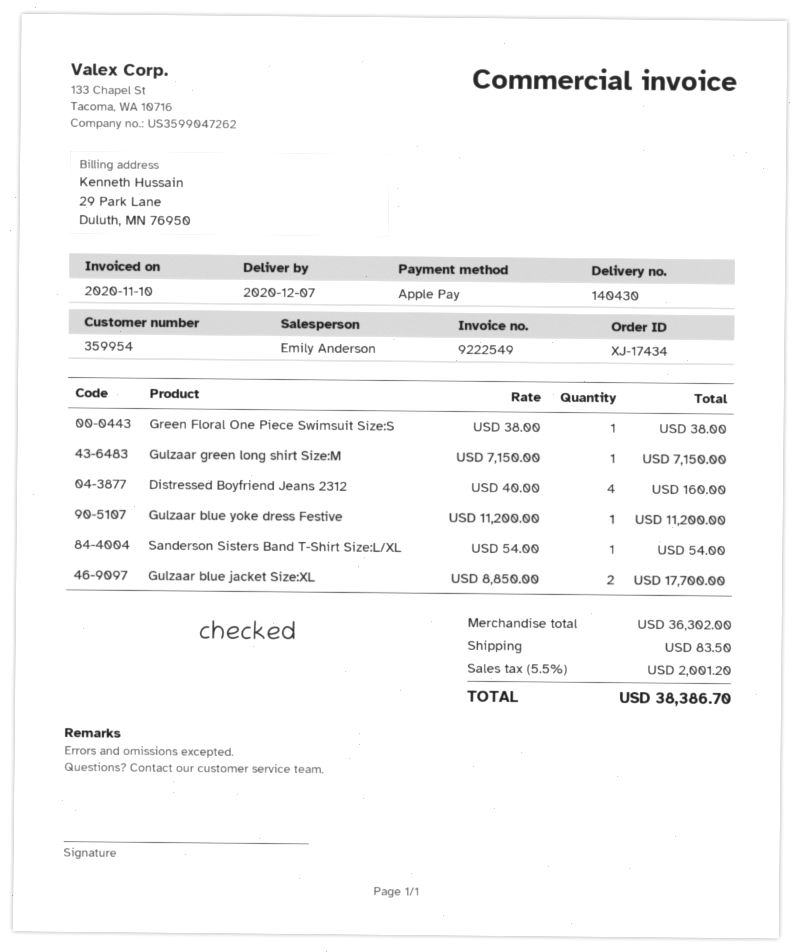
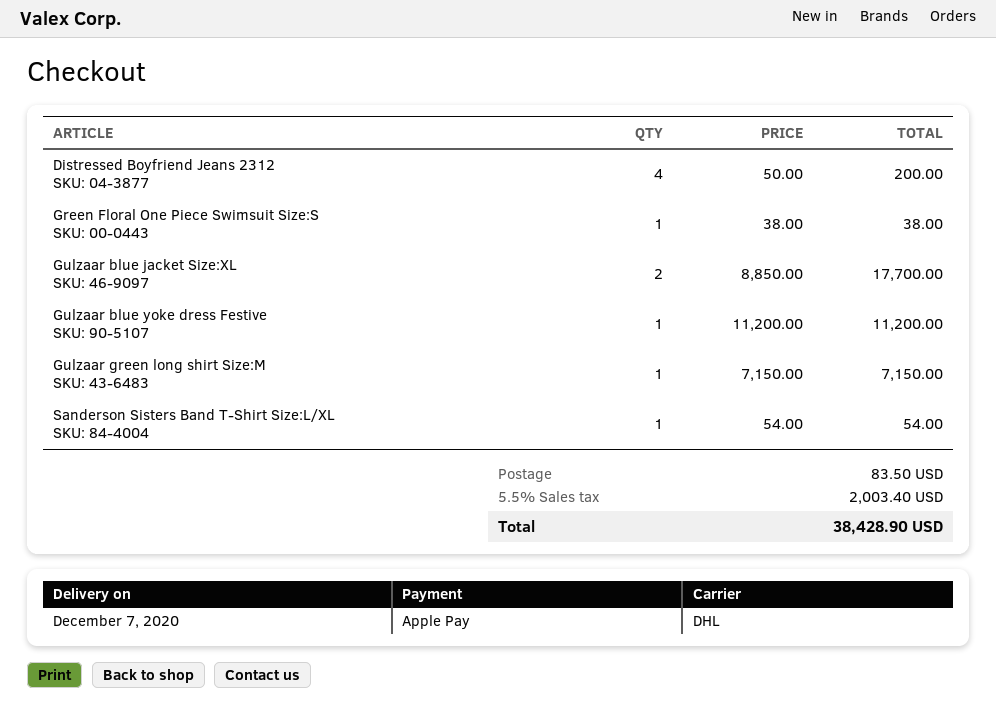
Distressed Boyfriend Jeans 2312: 4 x 40.00 = 160.00 -> 4 x 50.00 = 200.00
tax: 5.5% = 2001.20 -> 5.5% = 2003.40
total: 38386.70 -> 38428.90

